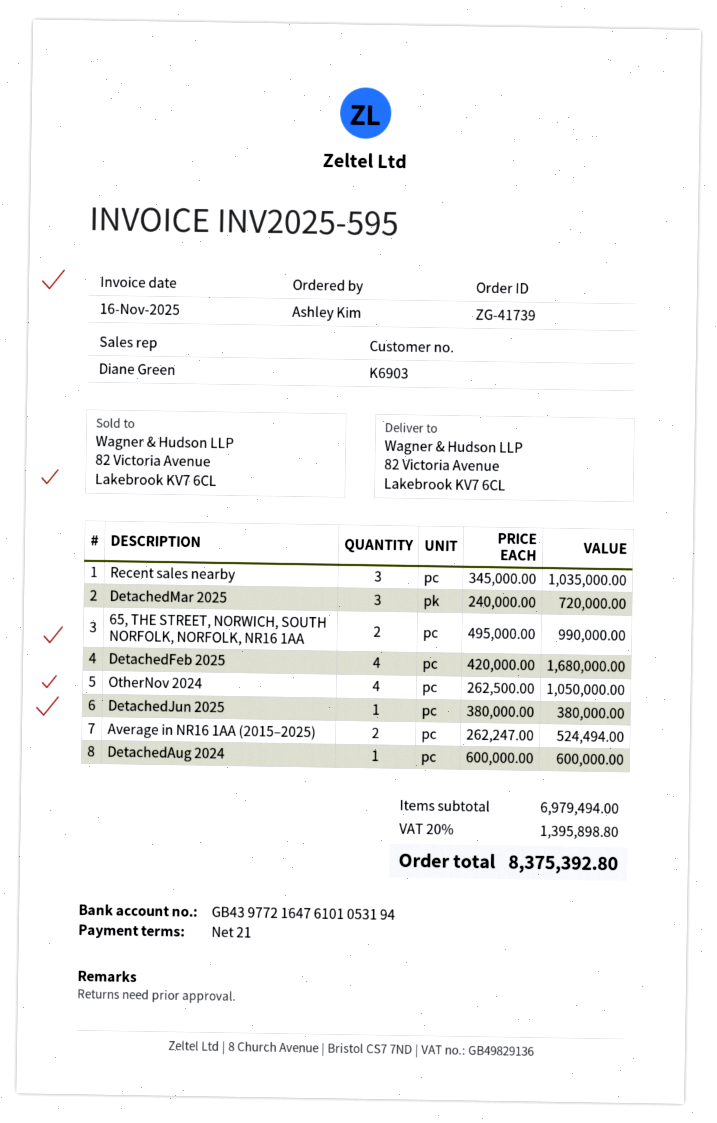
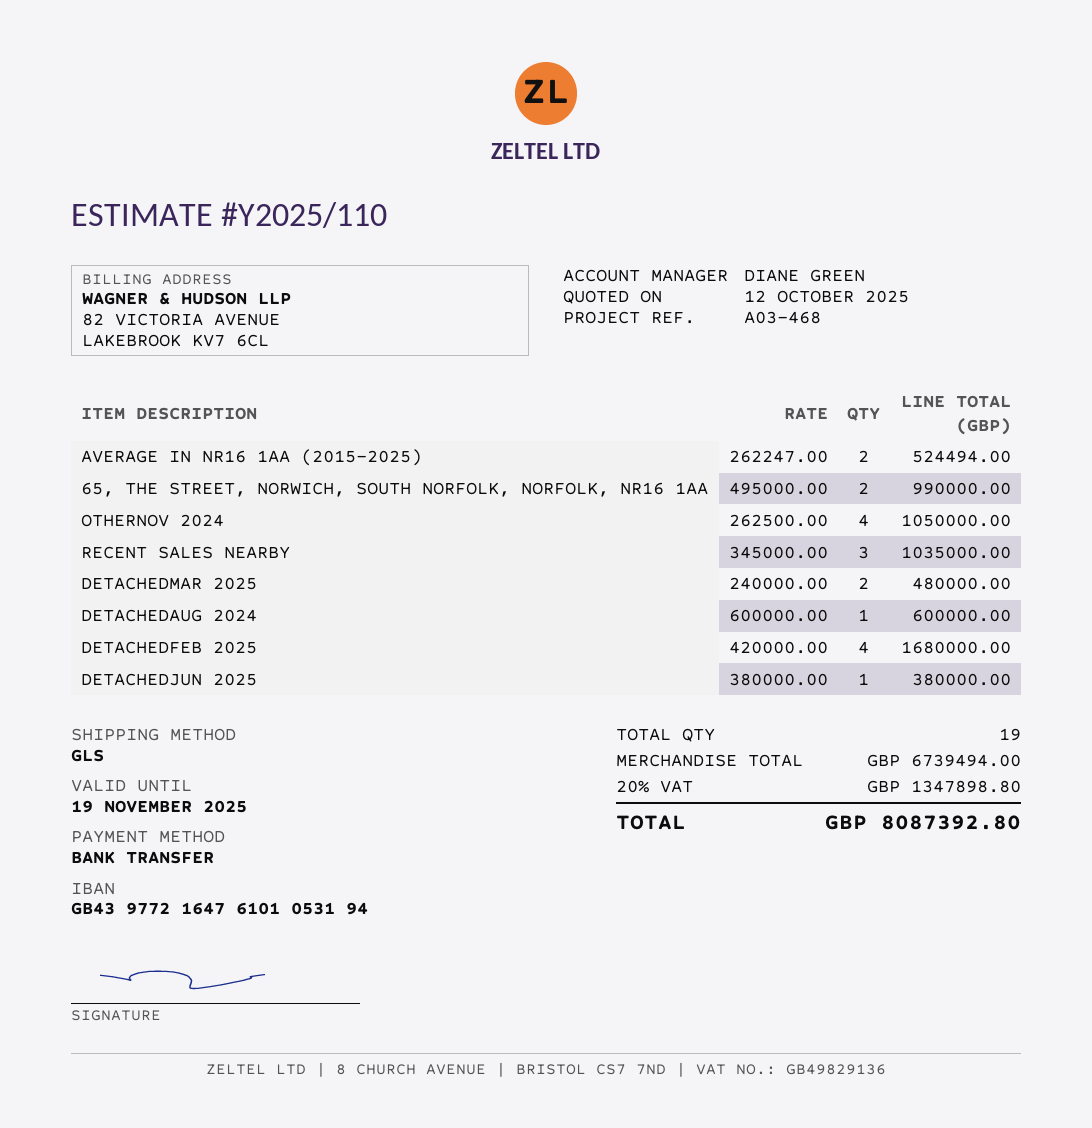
DetachedMar 2025: 3 x 240000.00 = 720000.00 -> 2 x 240000.00 = 480000.00
subtotal: 6979494.00 -> 6739494.00
tax: 20% = 1395898.80 -> 20% = 1347898.80
total: 8375392.80 -> 8087392.80

